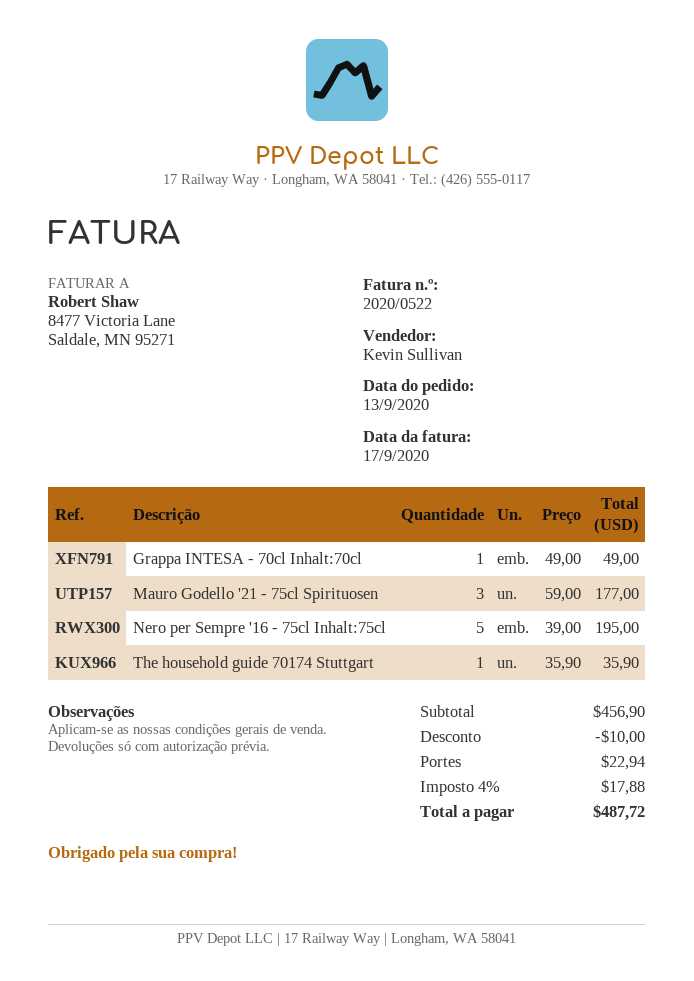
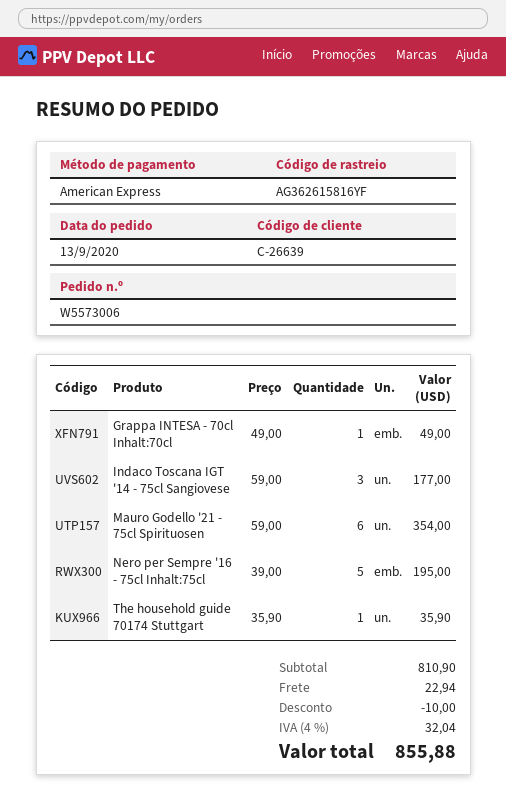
Mauro Godello '21 - 75cl Spirituosen: 3 x 59.00 = 177.00 -> 6 x 59.00 = 354.00
Indaco Toscana IGT '14 - 75cl Sangiovese: none -> 3 x 59.00 = 177.00
subtotal: 456.90 -> 810.90
tax: 4% = 17.88 -> 4% = 32.04
total: 487.72 -> 855.88

